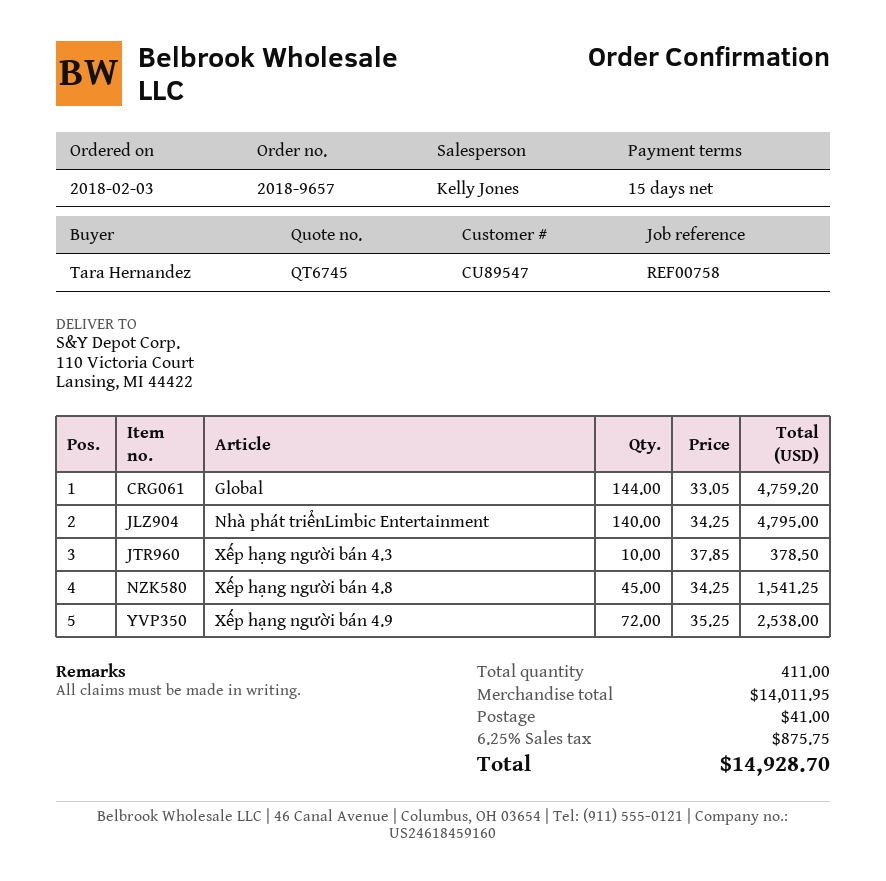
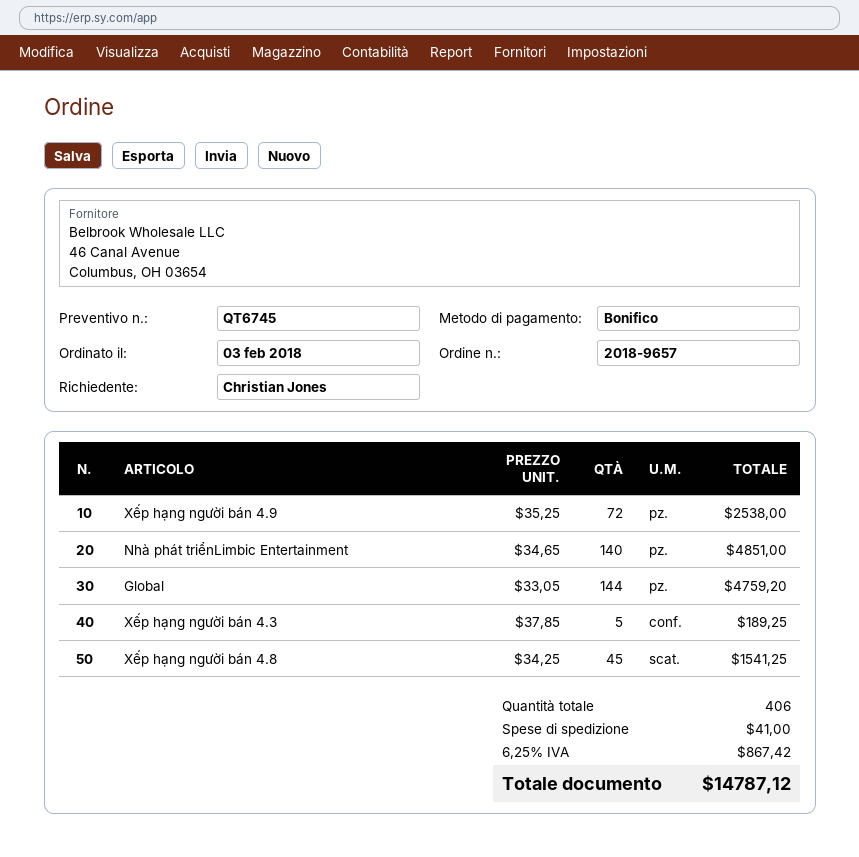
ordered by: Tara Hernandez -> Christian Jones
Nhà phát triểnLimbic Entertainment: 140 x 34.25 = 4795.00 -> 140 x 34.65 = 4851.00
Xếp hạng người bán 4.3: 10 x 37.85 = 378.50 -> 5 x 37.85 = 189.25
total quantity: 411 -> 406
tax: 6.25% = 875.75 -> 6.25% = 867.42
total: 14928.70 -> 14787.12

